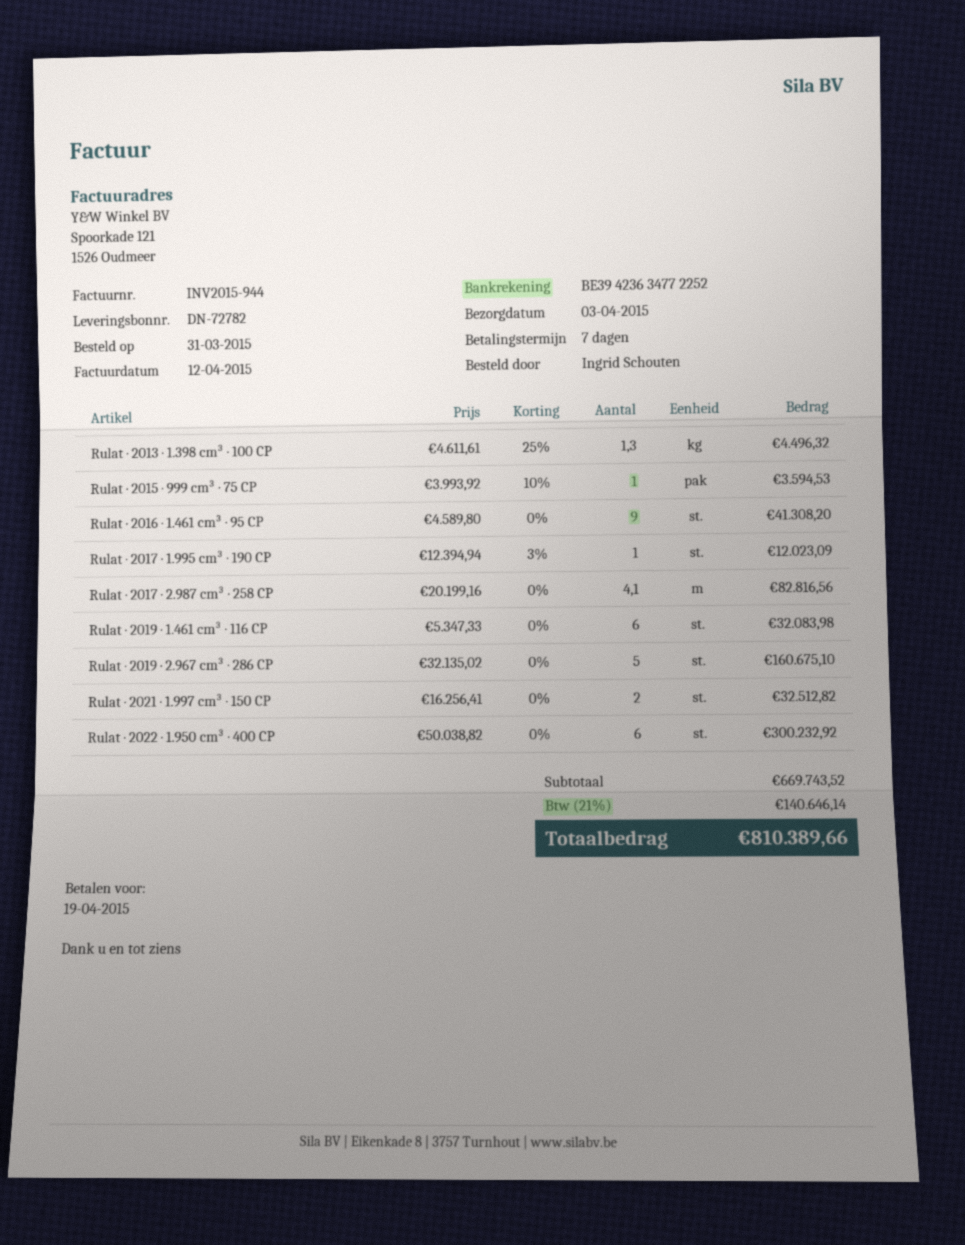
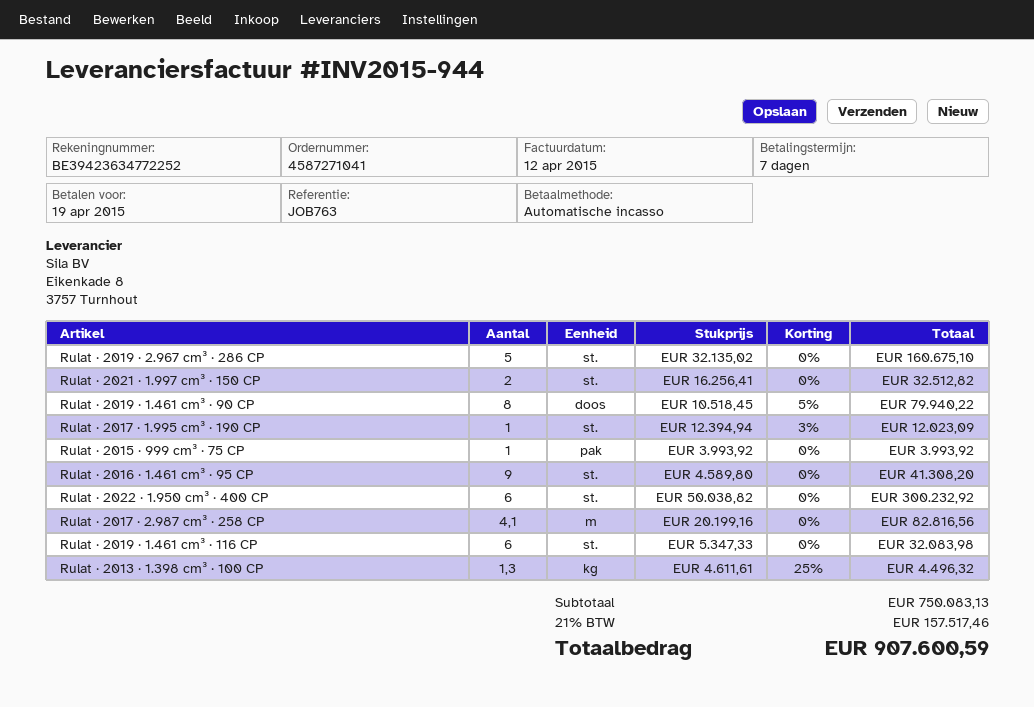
Rulat · 2015 · 999 cm³ · 75 CP: 1 x 3993.92 - 10% = 3594.53 -> 1 x 3993.92 = 3993.92
Rulat · 2019 · 1.461 cm³ · 90 CP: none -> 8 x 10518.45 - 5% = 79940.22
subtotal: 669743.52 -> 750083.13
tax: 21% = 140646.14 -> 21% = 157517.46
total: 810389.66 -> 907600.59

